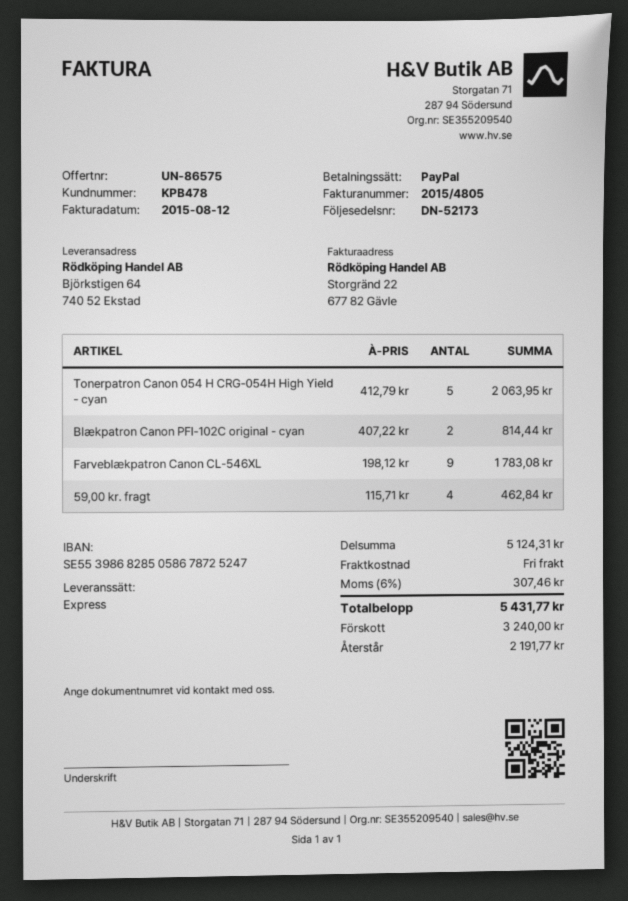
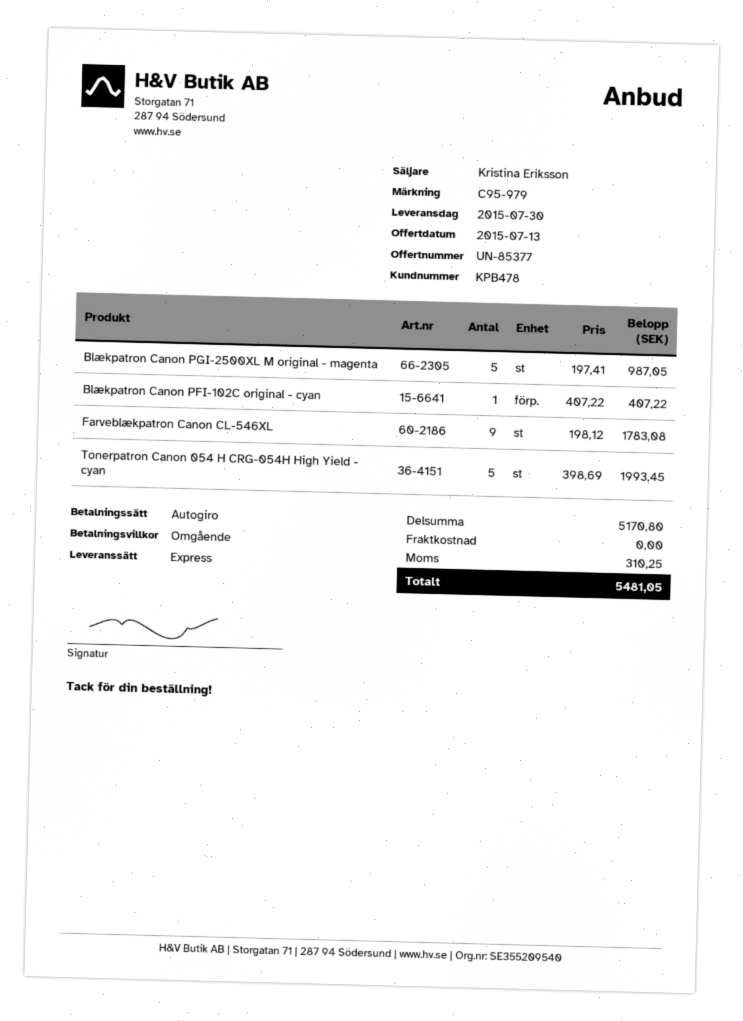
quote number: UN-86575 -> UN-85377
payment method: PayPal -> direct debit
Tonerpatron Canon 054 H CRG-054H High Yield - cyan: 5 x 412.79 = 2063.95 -> 5 x 398.69 = 1993.45
Blækpatron Canon PFI-102C original - cyan: 2 x 407.22 = 814.44 -> 1 x 407.22 = 407.22
59,00 kr. fragt: 4 x 115.71 = 462.84 -> none
Blækpatron Canon PGI-2500XL M original - magenta: none -> 5 x 197.41 = 987.05
subtotal: 5124.31 -> 5170.80
tax: 307.46 -> 310.25
total: 5431.77 -> 5481.05

